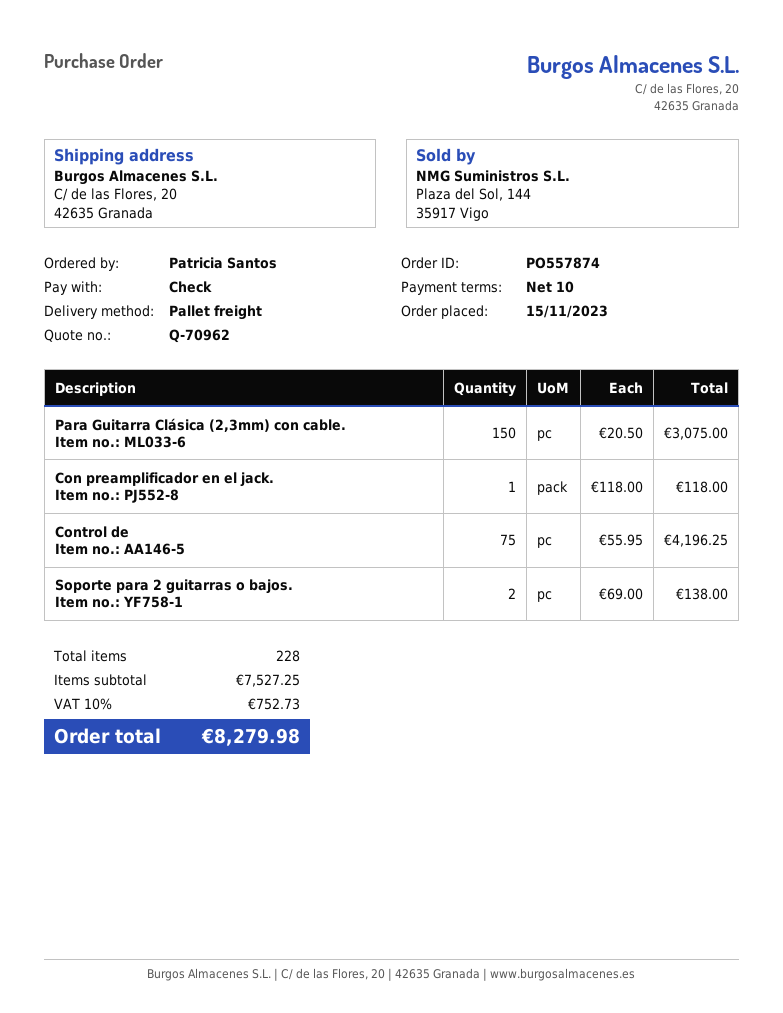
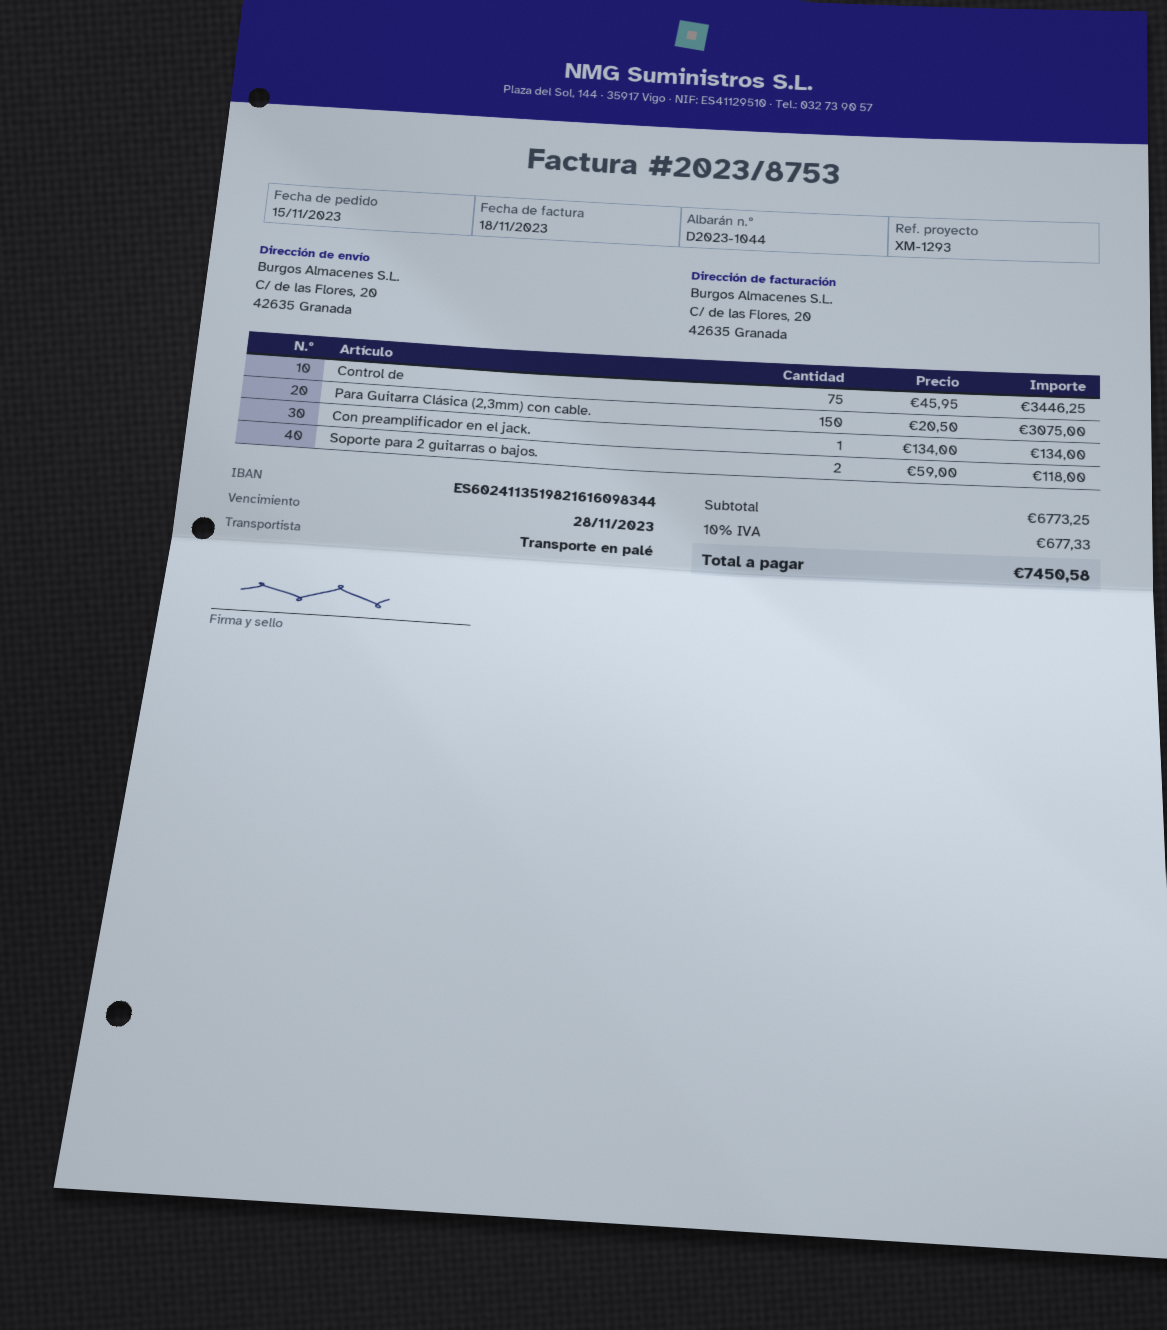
Con preamplificador en el jack.: 1 x 118.00 = 118.00 -> 1 x 134.00 = 134.00
Control de: 75 x 55.95 = 4196.25 -> 75 x 45.95 = 3446.25
Soporte para 2 guitarras o bajos.: 2 x 69.00 = 138.00 -> 2 x 59.00 = 118.00
subtotal: 7527.25 -> 6773.25
tax: 10% = 752.73 -> 10% = 677.33
total: 8279.98 -> 7450.58

